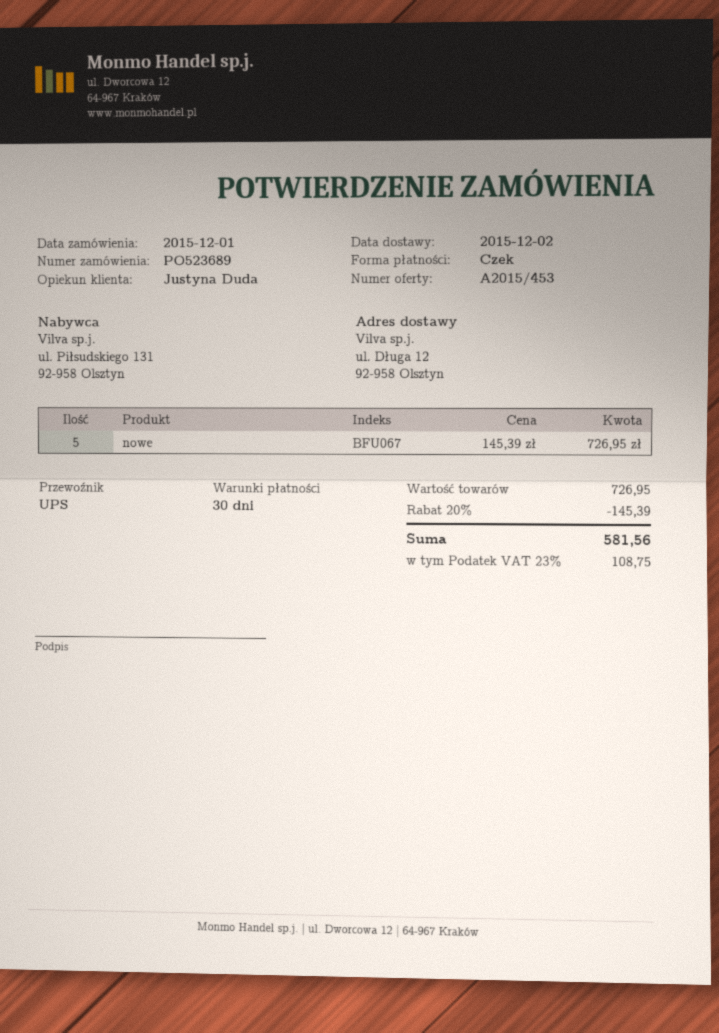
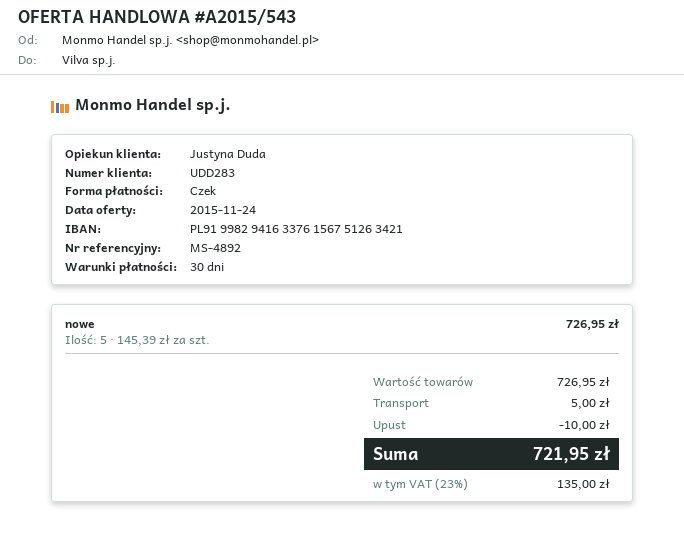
quote number: A2015/453 -> A2015/543
discount: 145.39 -> 10.00
shipping: none -> 5.00
tax: 23% = 108.75 -> 23% = 135.00
total: 581.56 -> 721.95

